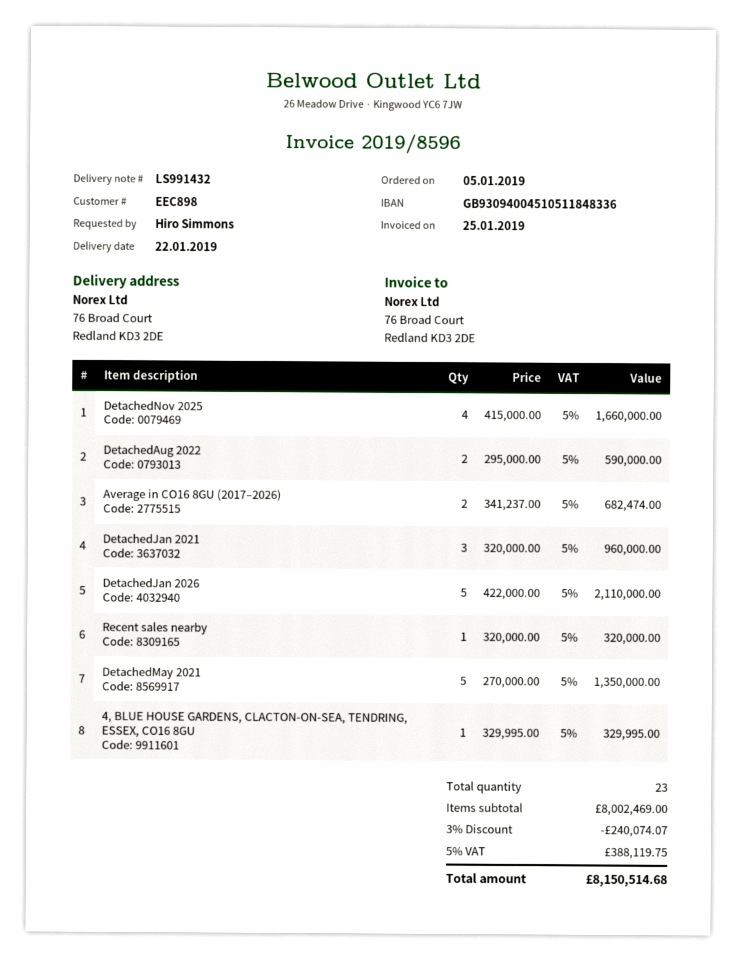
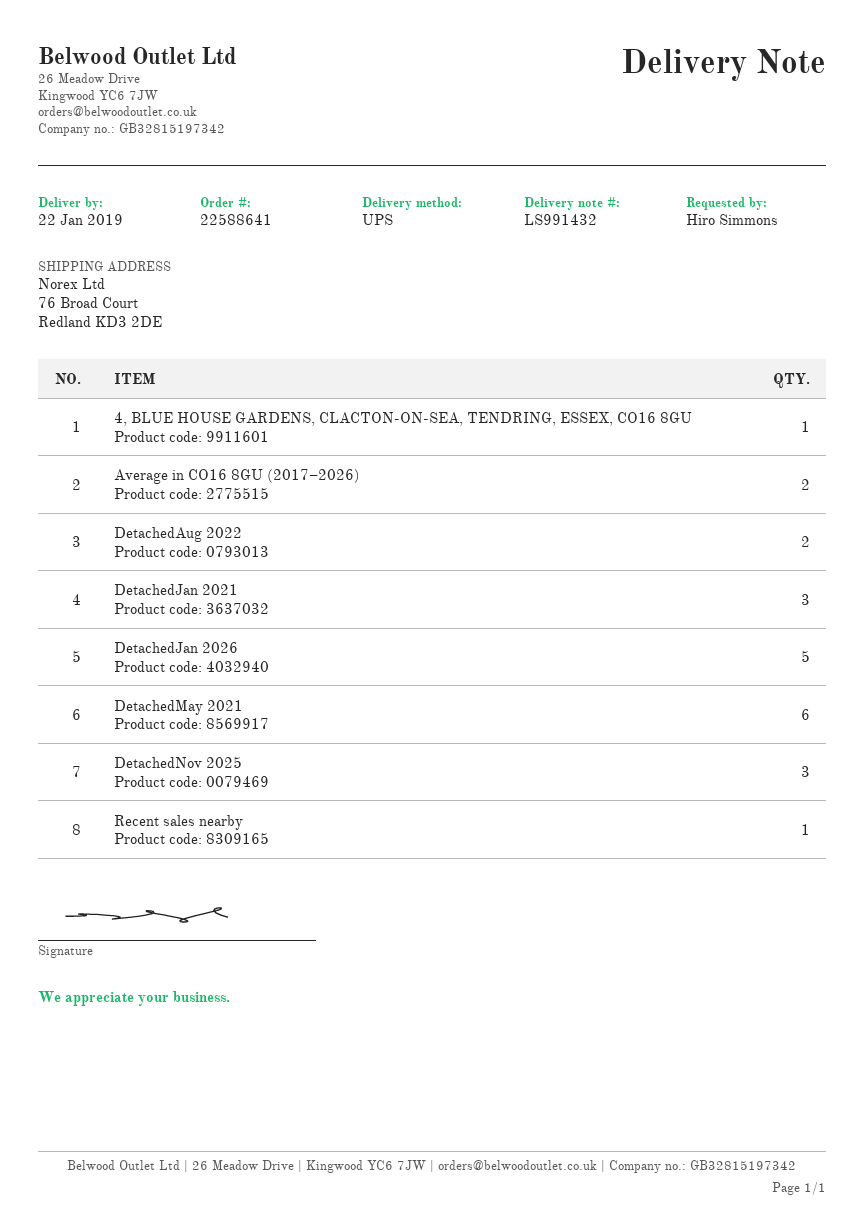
DetachedNov 2025: 4 -> 3
DetachedMay 2021: 5 -> 6

